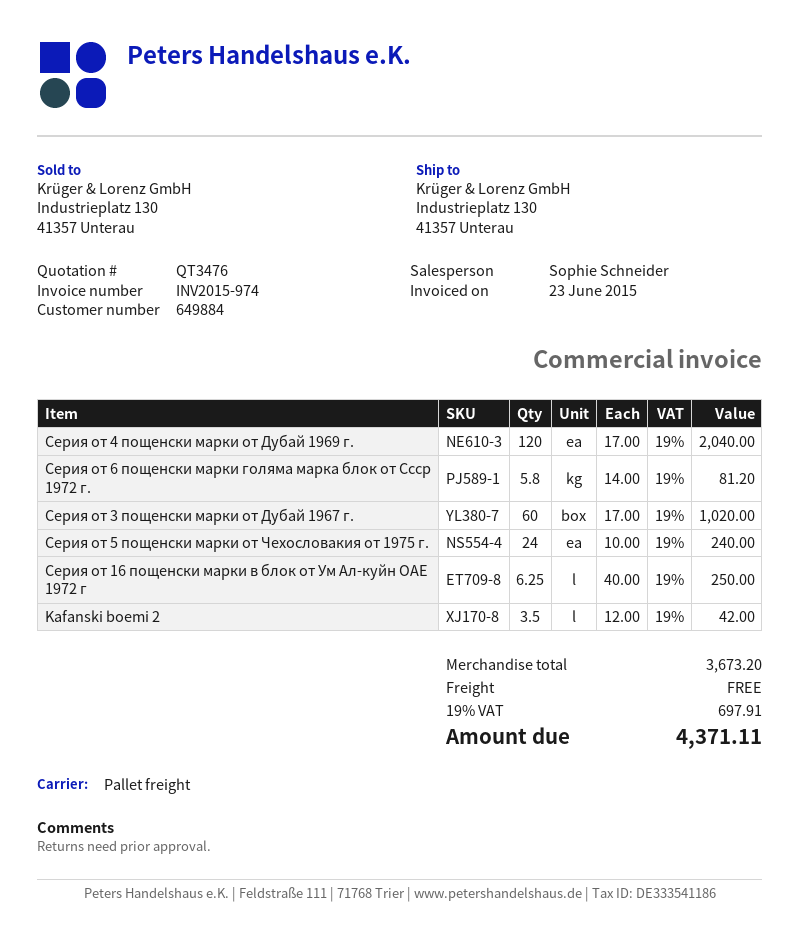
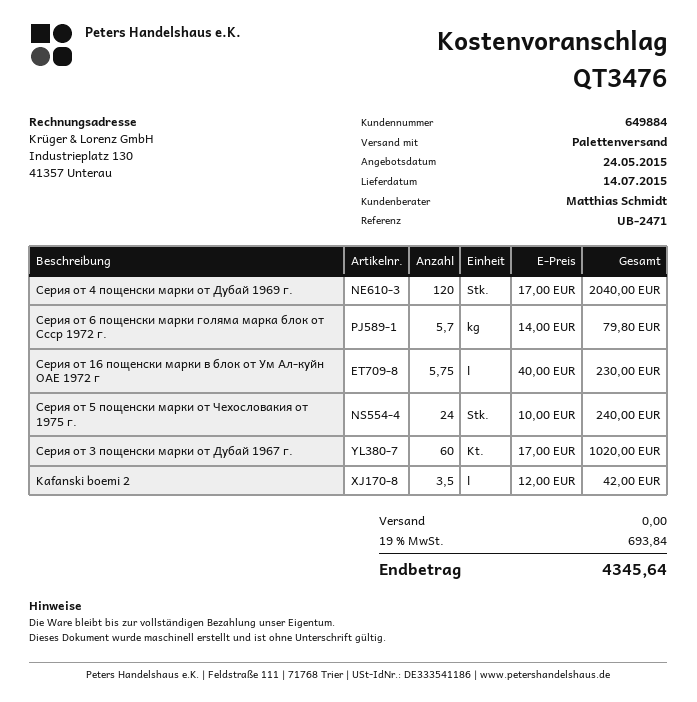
sales rep: Sophie Schneider -> Matthias Schmidt
Серия от 6 пощенски марки голяма марка блок от Ссср 1972 г.: 5.8 x 14.00 = 81.20 -> 5.7 x 14.00 = 79.80
Серия от 16 пощенски марки в блок от Ум Ал-куйн ОАЕ 1972 г: 6.25 x 40.00 = 250.00 -> 5.75 x 40.00 = 230.00
tax: 19% = 697.91 -> 19% = 693.84
total: 4371.11 -> 4345.64

